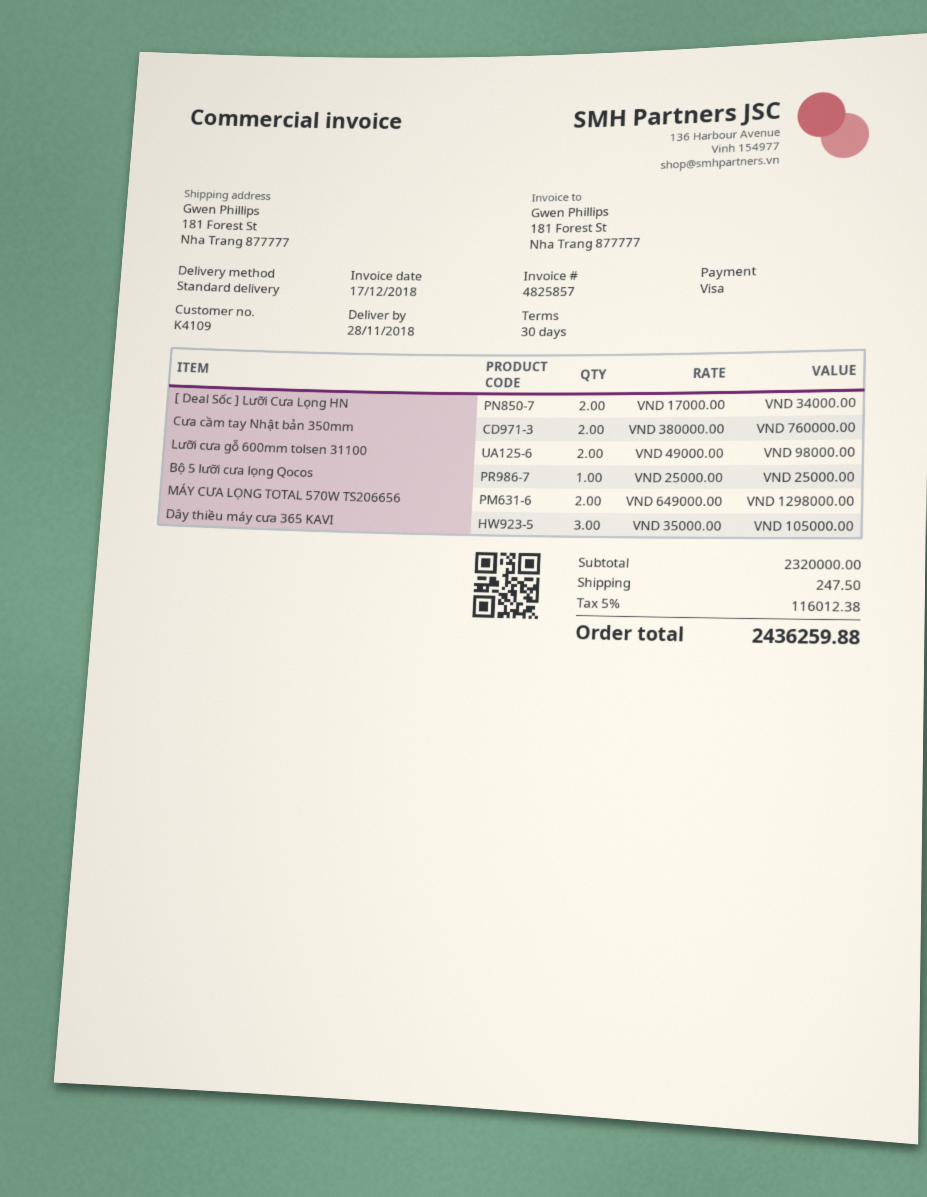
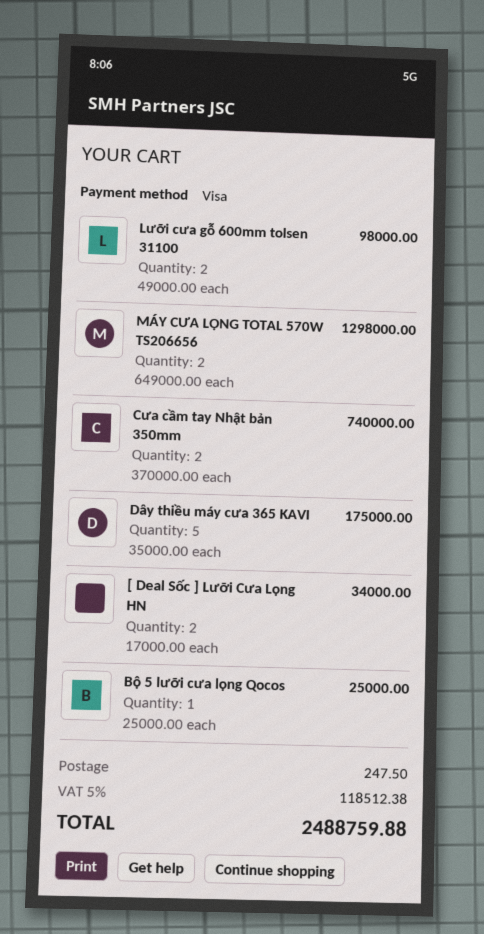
Cưa cầm tay Nhật bản 350mm: 2 x 380000.00 = 760000.00 -> 2 x 370000.00 = 740000.00
Dây thiều máy cưa 365 KAVI: 3 x 35000.00 = 105000.00 -> 5 x 35000.00 = 175000.00
tax: 5% = 116012.38 -> 5% = 118512.38
total: 2436259.88 -> 2488759.88

